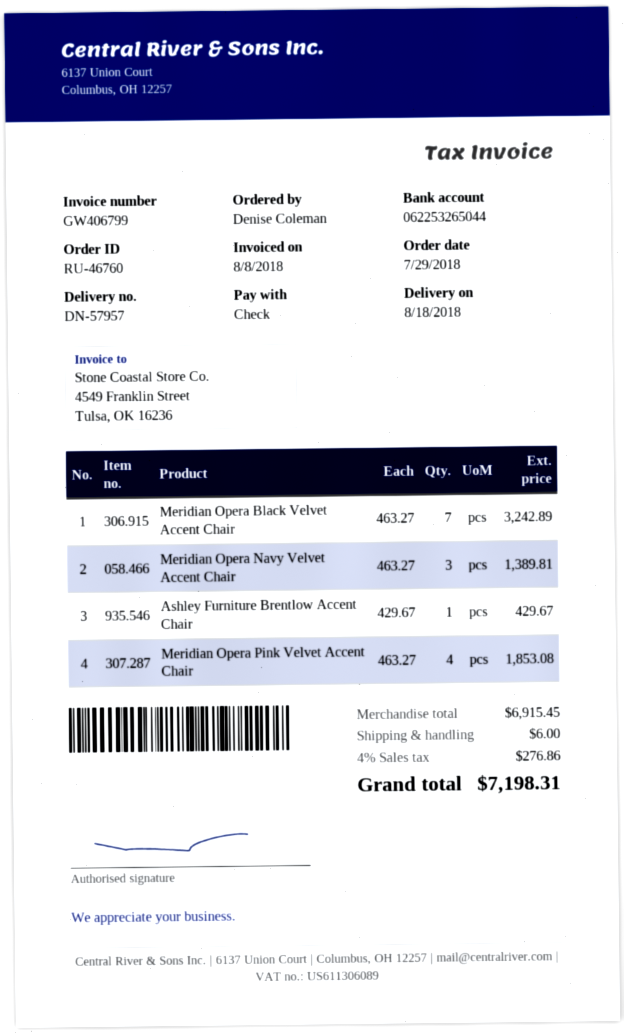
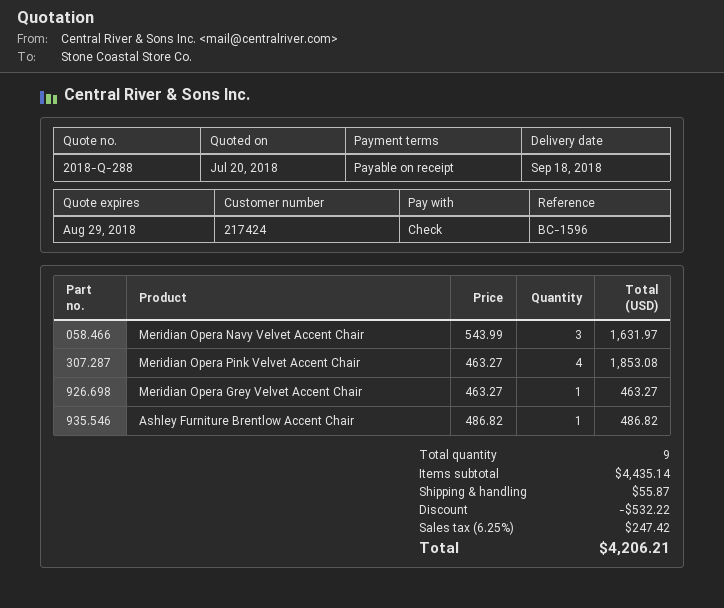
delivery date: 2018-08-18 -> 2018-09-18
Meridian Opera Black Velvet Accent Chair: 7 x 463.27 = 3242.89 -> none
Meridian Opera Navy Velvet Accent Chair: 3 x 463.27 = 1389.81 -> 3 x 543.99 = 1631.97
Ashley Furniture Brentlow Accent Chair: 1 x 429.67 = 429.67 -> 1 x 486.82 = 486.82
Meridian Opera Grey Velvet Accent Chair: none -> 1 x 463.27 = 463.27
subtotal: 6915.45 -> 4435.14
discount: none -> 532.22
shipping: 6.00 -> 55.87
tax: 4% = 276.86 -> 6.25% = 247.42
total: 7198.31 -> 4206.21

